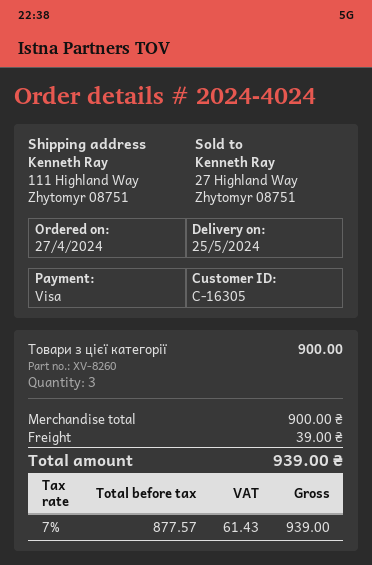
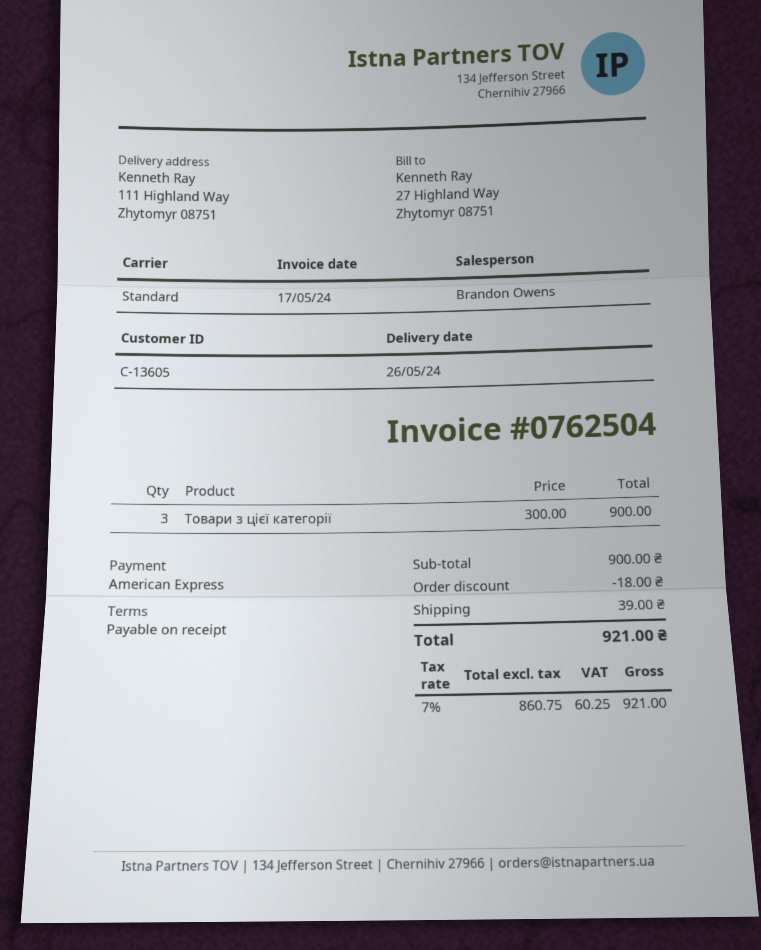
delivery date: 2024-05-25 -> 2024-05-26
customer number: C-16305 -> C-13605
payment method: Visa -> American Express
discount: none -> 18.00
net: 877.57 -> 860.75
tax: 7% = 61.43 -> 7% = 60.25
total: 939.00 -> 921.00

